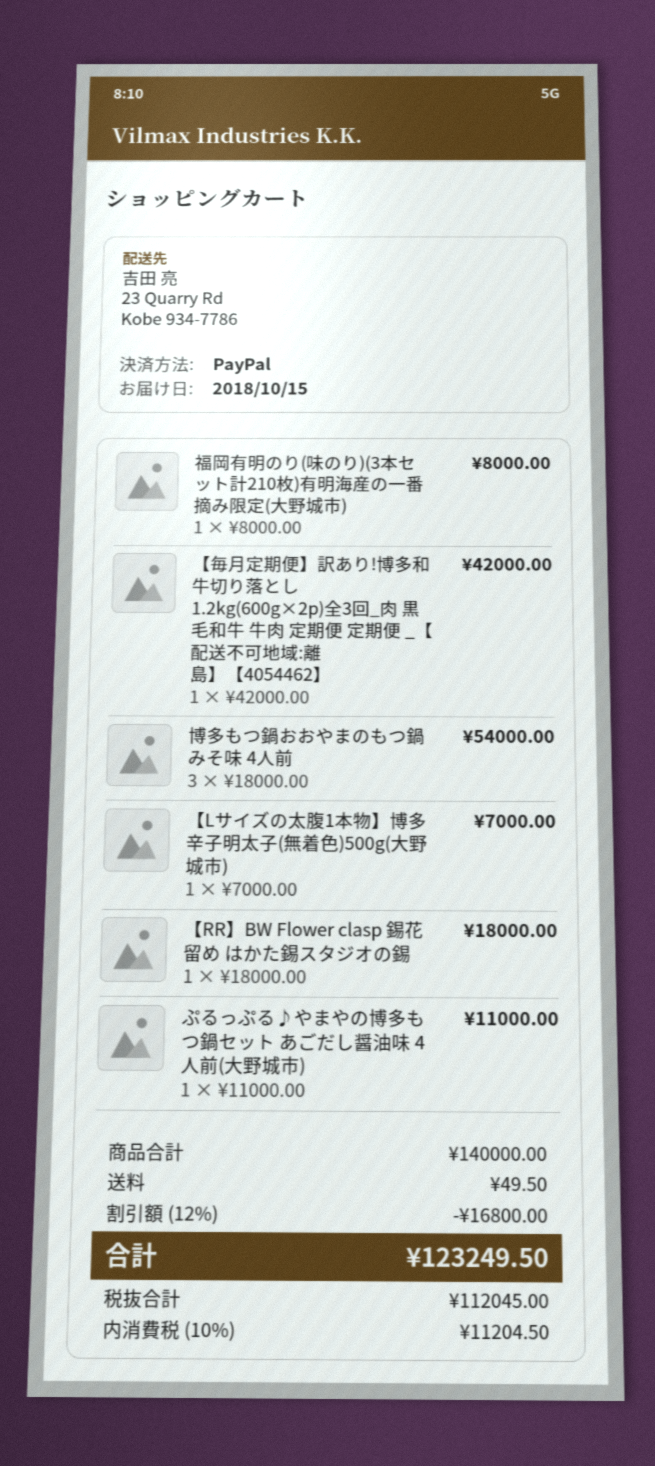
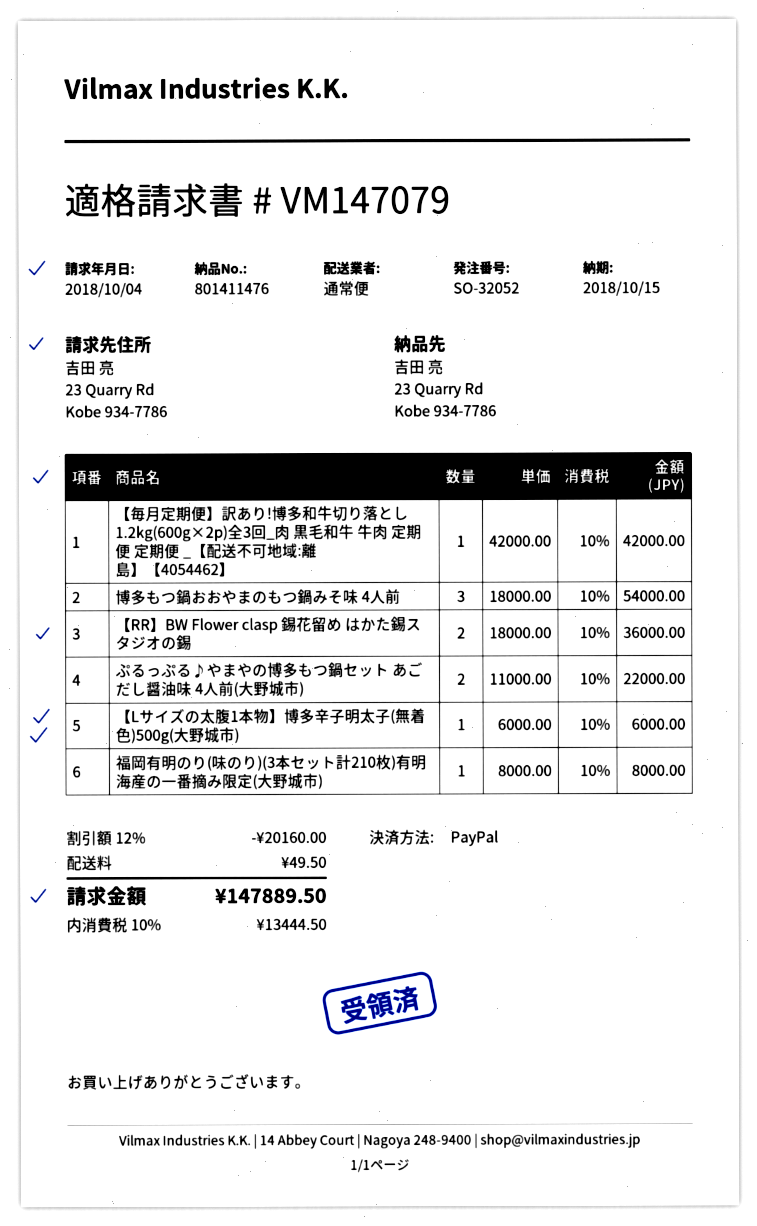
【Lサイズの太腹1本物】博多辛子明太子(無着色)500g(大野城市): 1 x 7000.00 = 7000.00 -> 1 x 6000.00 = 6000.00
【RR】BW Flower clasp 錫花留め はかた錫スタジオの錫: 1 x 18000.00 = 18000.00 -> 2 x 18000.00 = 36000.00
ぷるっぷる♪やまやの博多もつ鍋セット あごだし醤油味 4人前(大野城市): 1 x 11000.00 = 11000.00 -> 2 x 11000.00 = 22000.00
discount: 12% = 16800.00 -> 12% = 20160.00
tax: 10% = 11204.50 -> 10% = 13444.50
total: 123249.50 -> 147889.50

